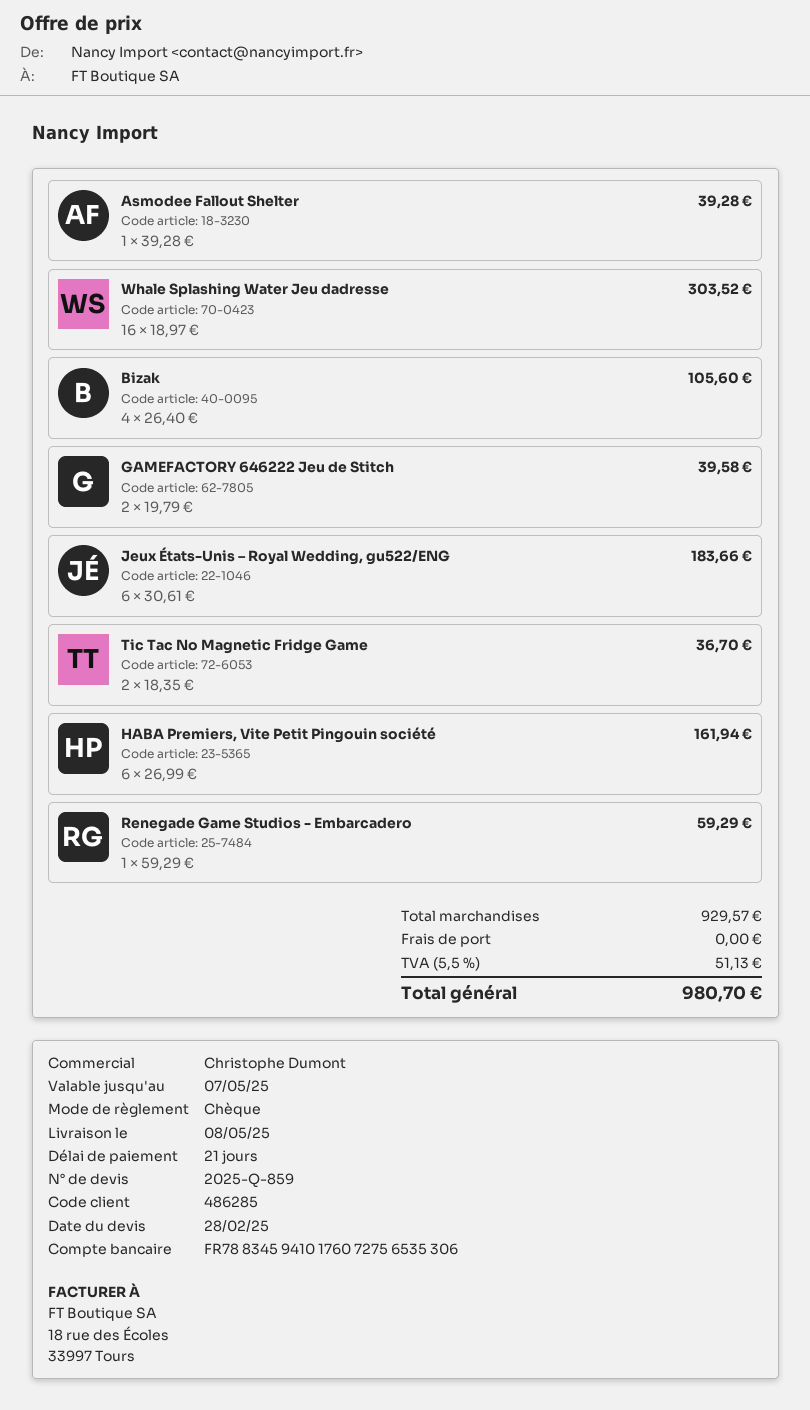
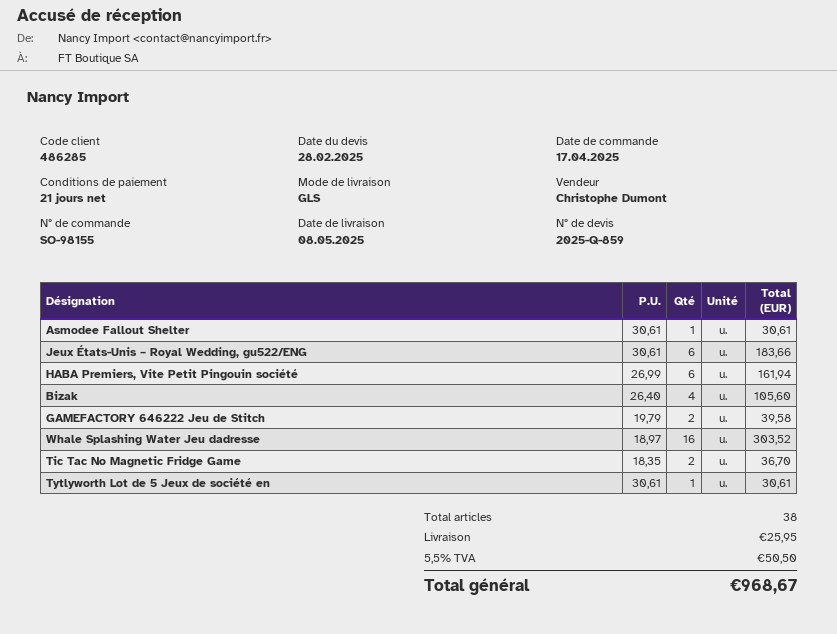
Asmodee Fallout Shelter: 1 x 39.28 = 39.28 -> 1 x 30.61 = 30.61
Renegade Game Studios - Embarcadero: 1 x 59.29 = 59.29 -> none
Tytlyworth Lot de 5 Jeux de société en: none -> 1 x 30.61 = 30.61
shipping: 0.00 -> 25.95
tax: 5.5% = 51.13 -> 5.5% = 50.50
total: 980.70 -> 968.67

